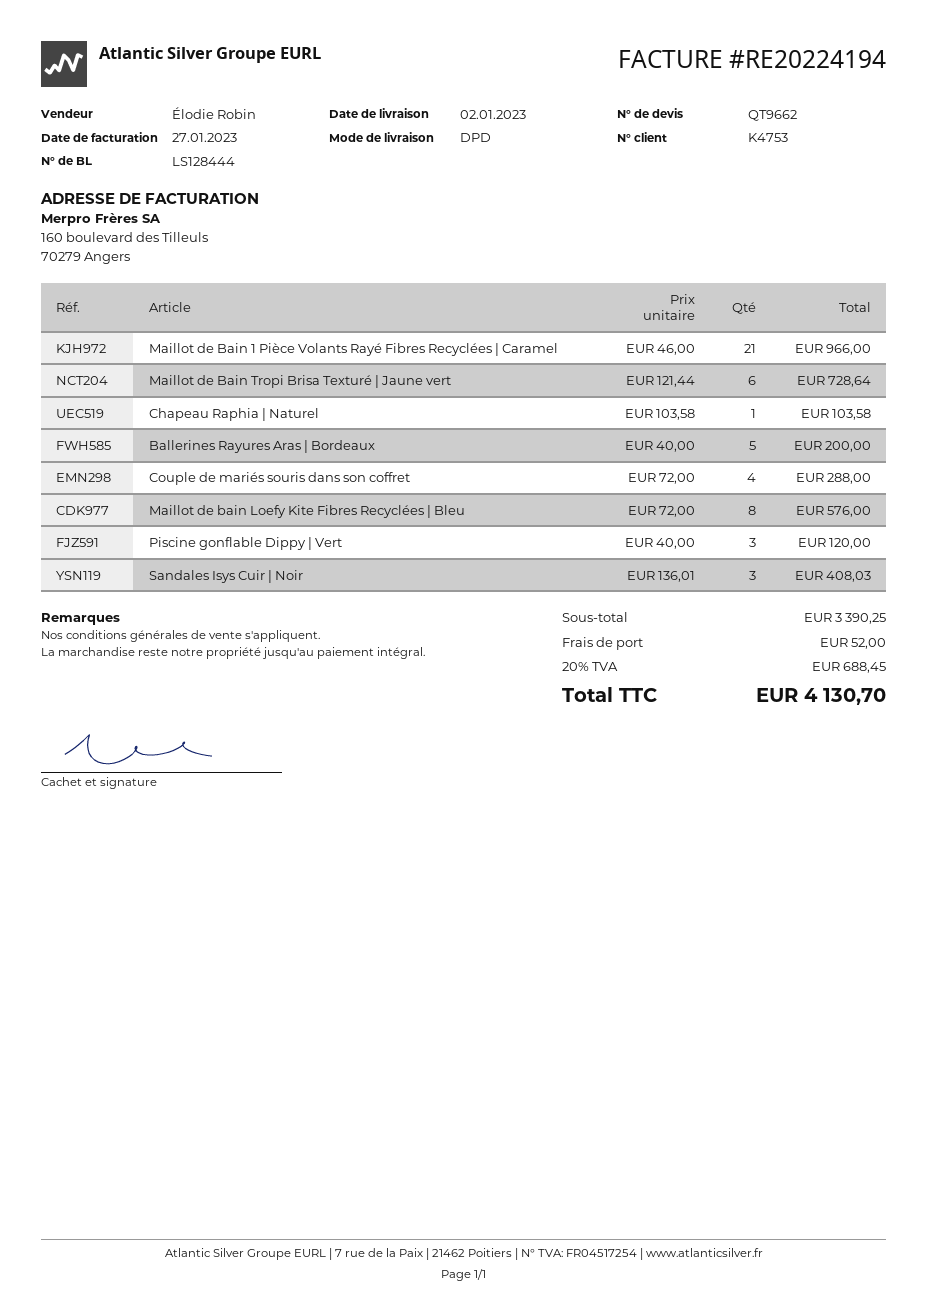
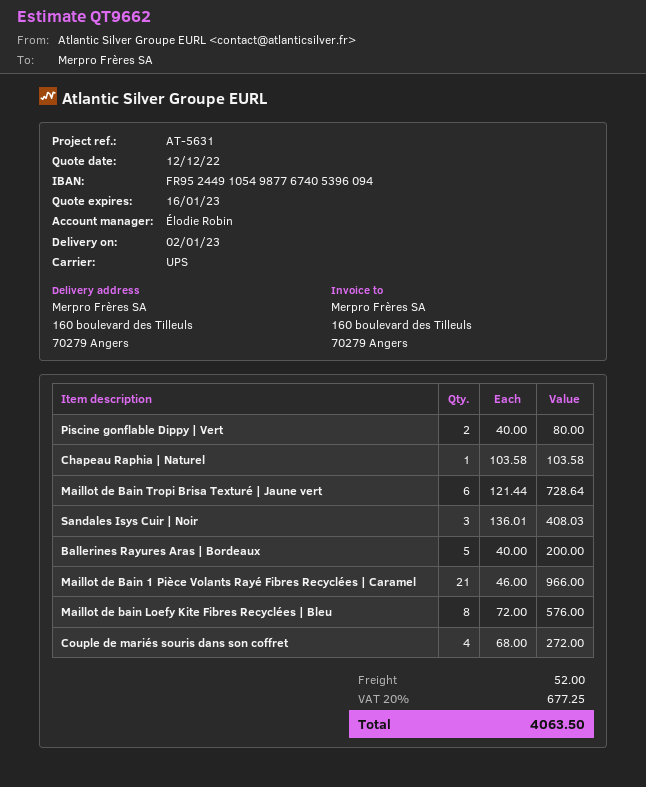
shipping method: DPD -> UPS
Couple de mariés souris dans son coffret: 4 x 72.00 = 288.00 -> 4 x 68.00 = 272.00
Piscine gonflable Dippy | Vert: 3 x 40.00 = 120.00 -> 2 x 40.00 = 80.00
tax: 20% = 688.45 -> 20% = 677.25
total: 4130.70 -> 4063.50

